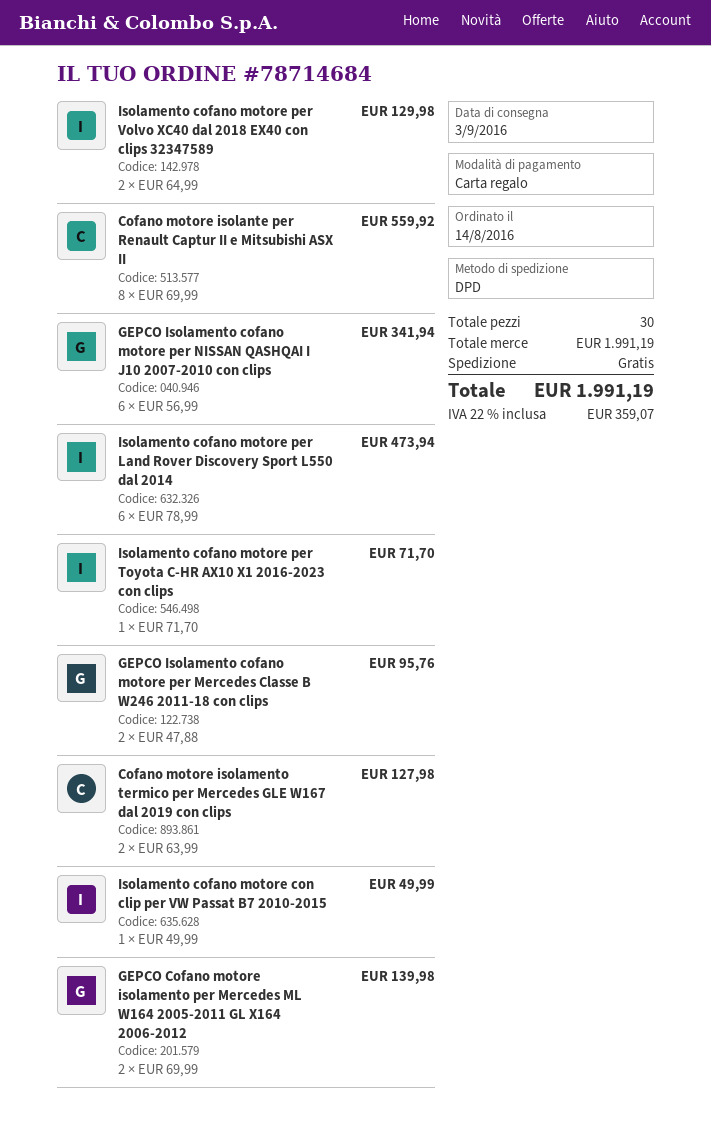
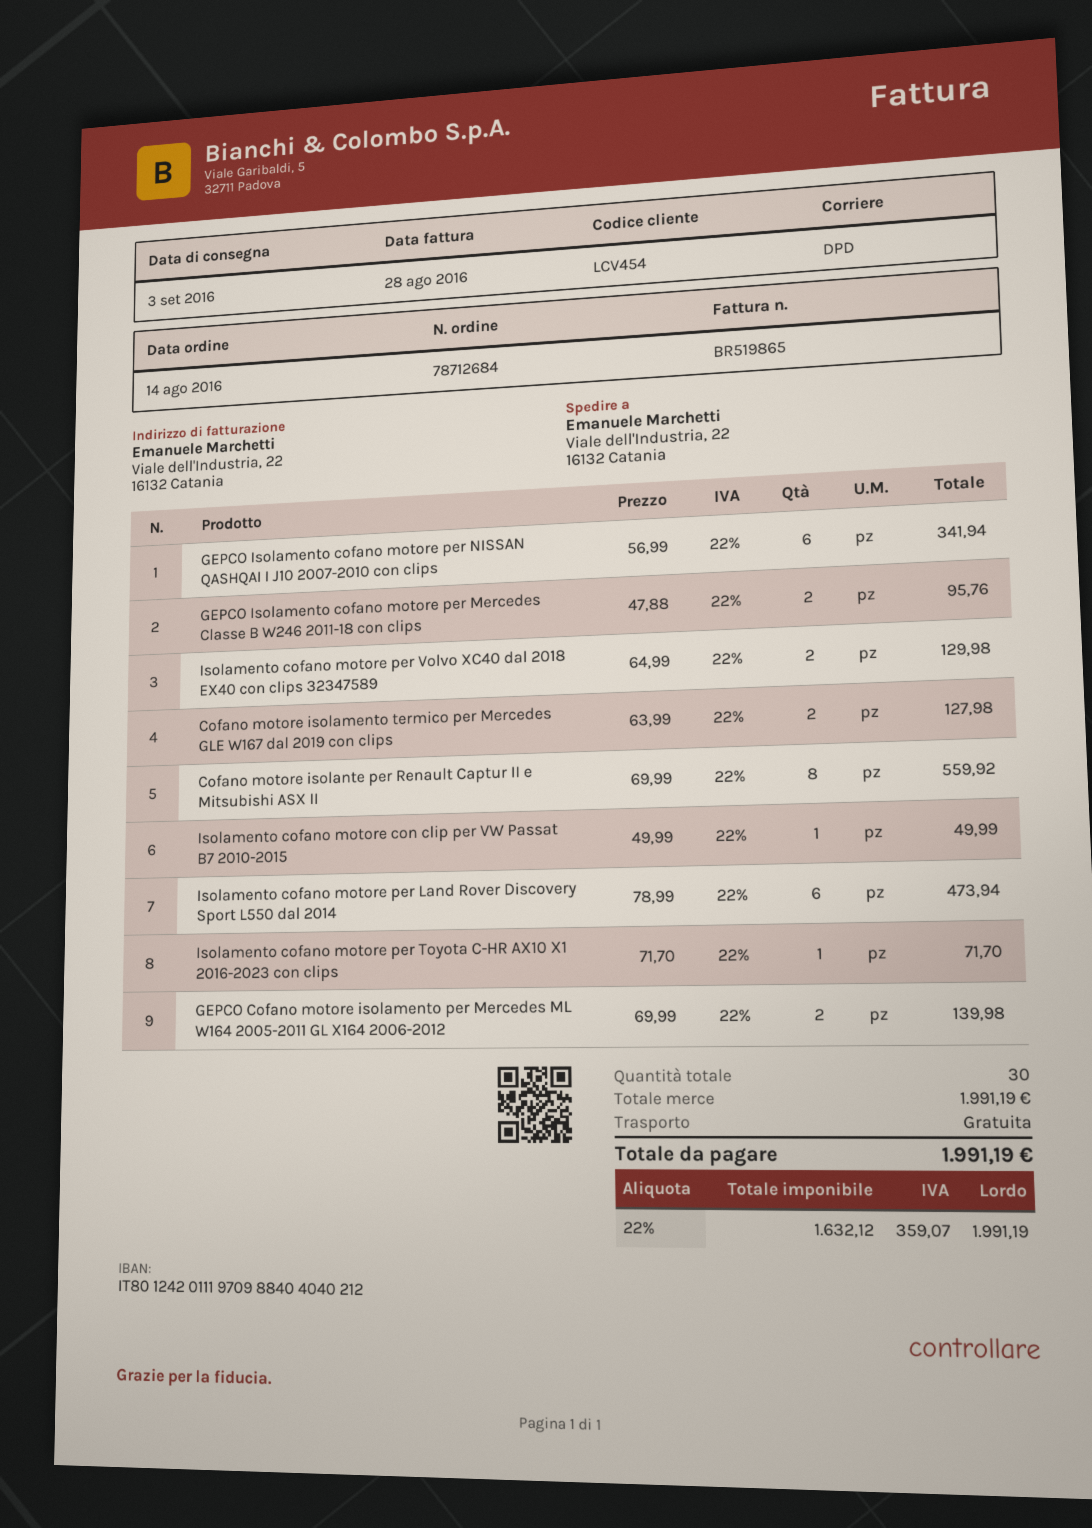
order number: 78714684 -> 78712684

